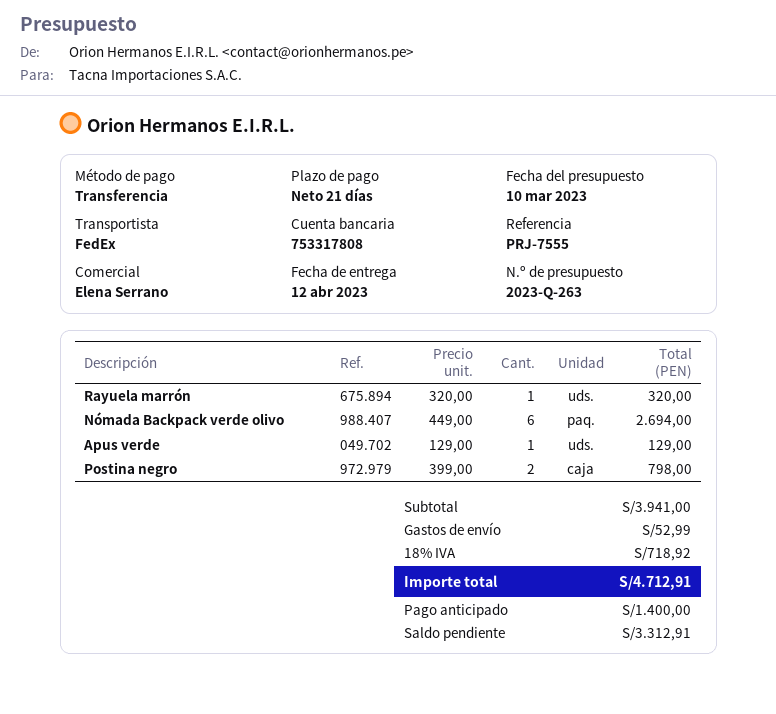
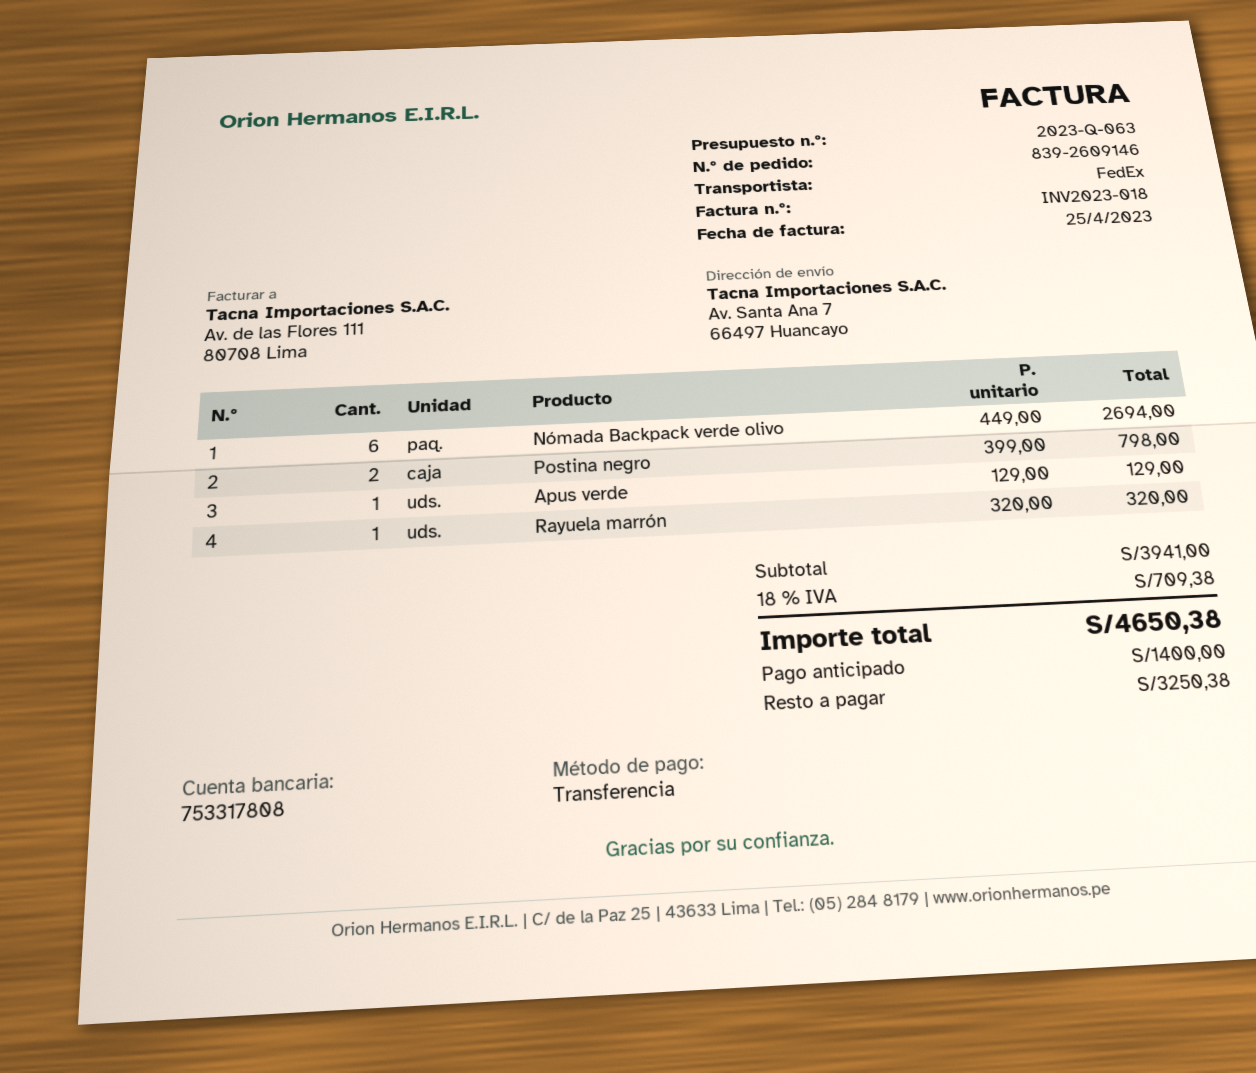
quote number: 2023-Q-263 -> 2023-Q-063
shipping: 52.99 -> none
tax: 18% = 718.92 -> 18% = 709.38
total: 4712.91 -> 4650.38
balance: 3312.91 -> 3250.38

